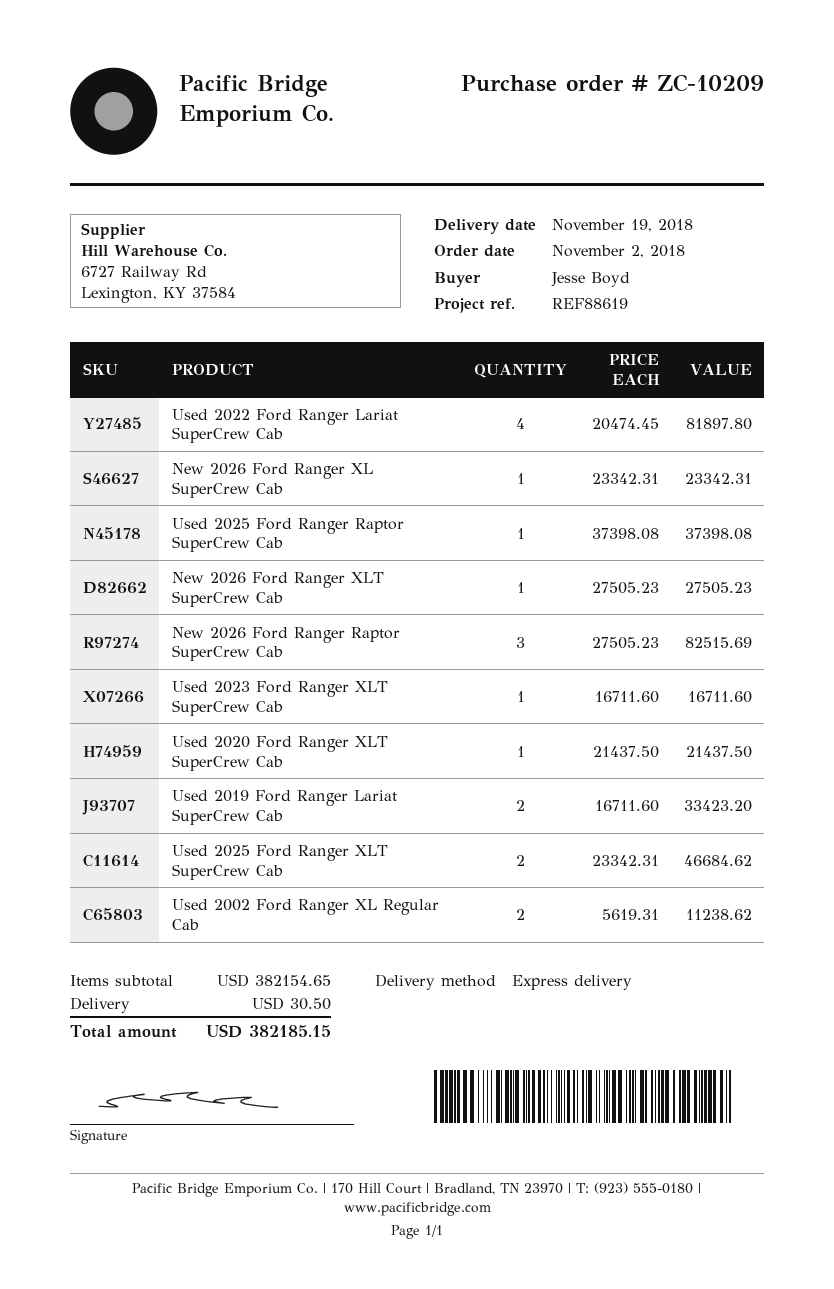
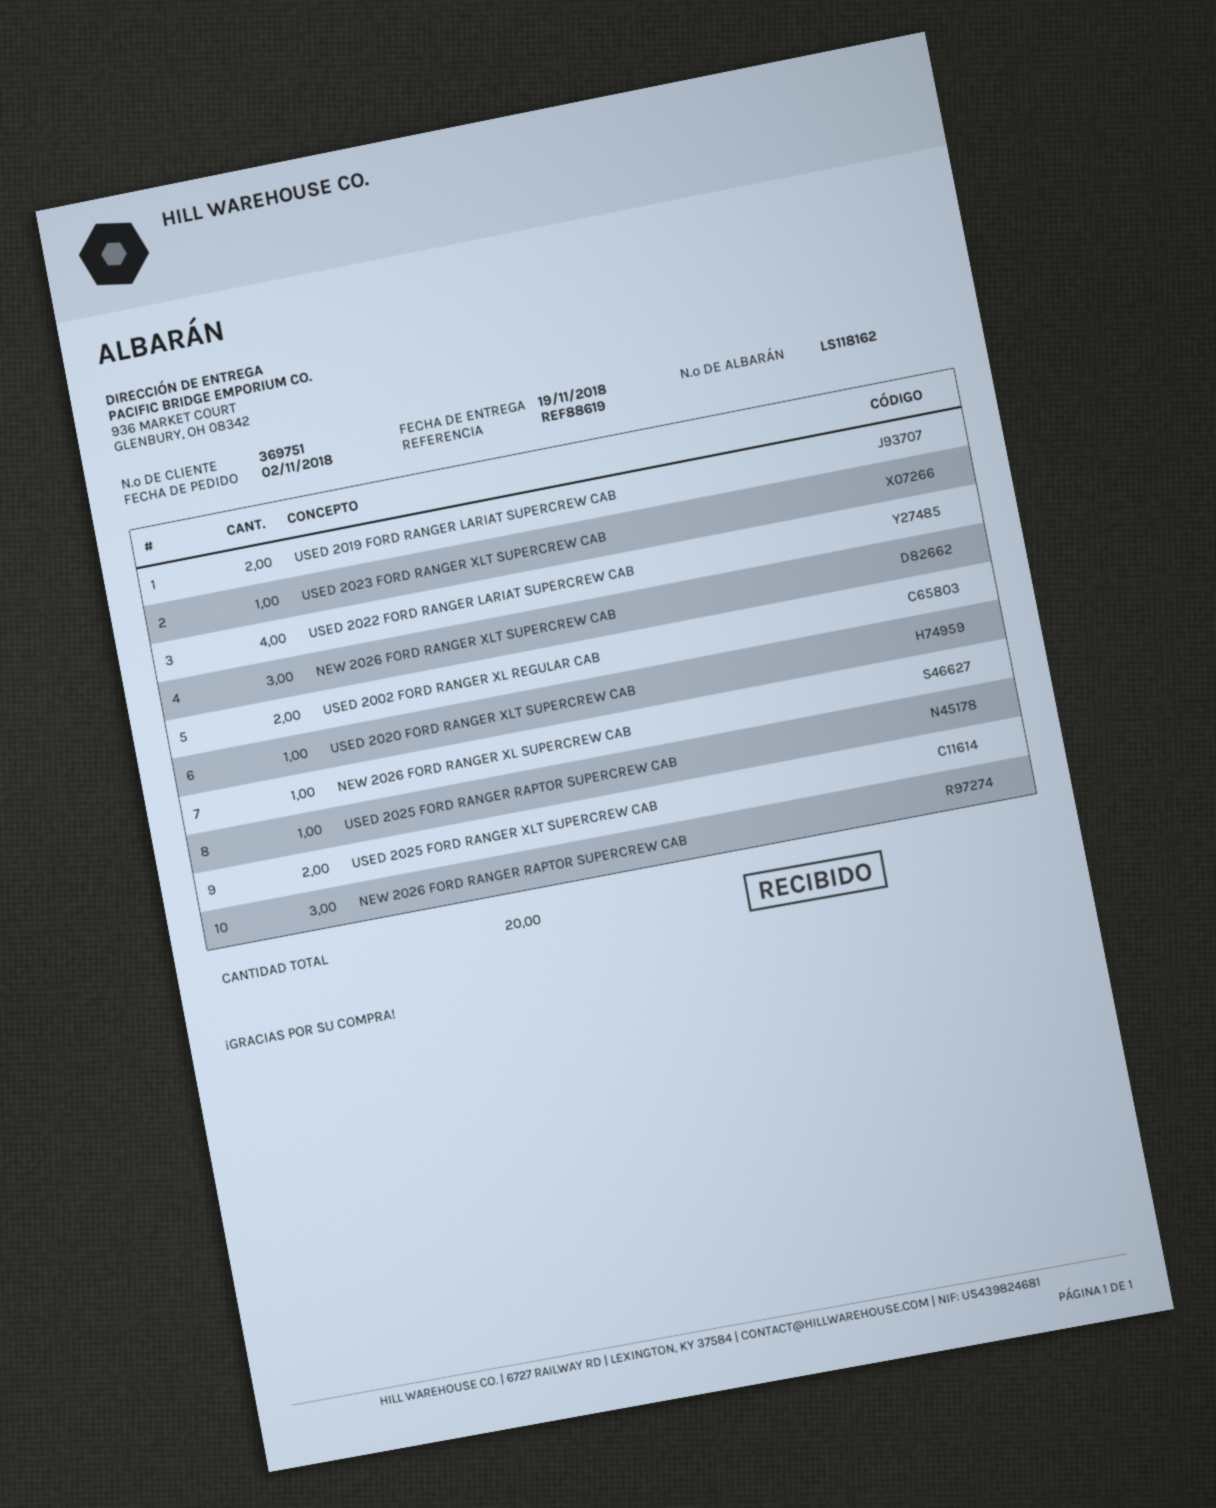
New 2026 Ford Ranger XLT SuperCrew Cab: 1 -> 3

